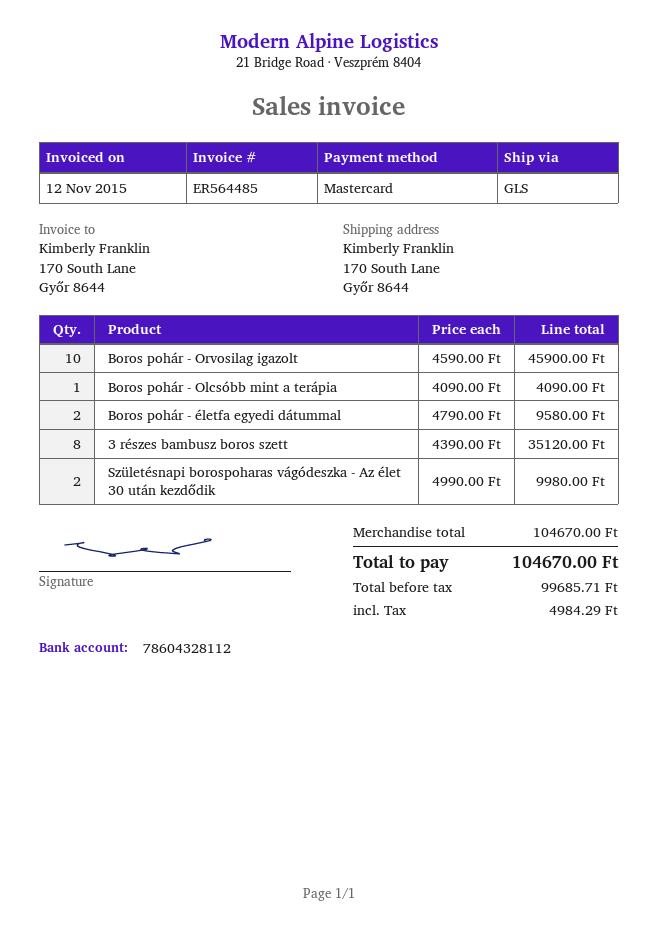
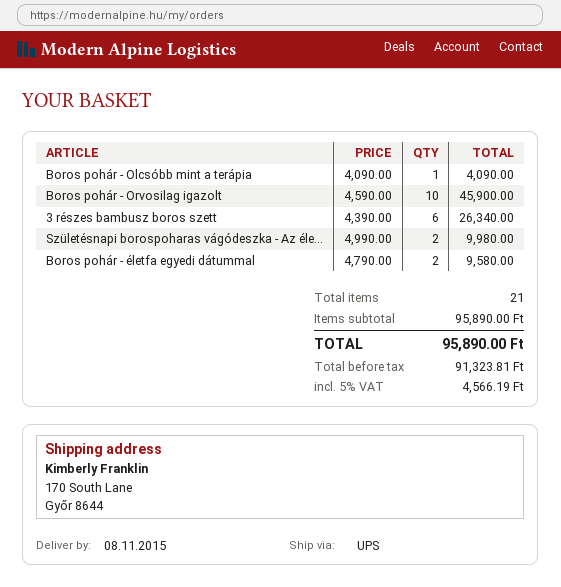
shipping method: GLS -> UPS
3 részes bambusz boros szett: 8 x 4390.00 = 35120.00 -> 6 x 4390.00 = 26340.00
subtotal: 104670.00 -> 95890.00
net: 99685.71 -> 91323.81
tax: 4984.29 -> 4566.19
total: 104670.00 -> 95890.00

